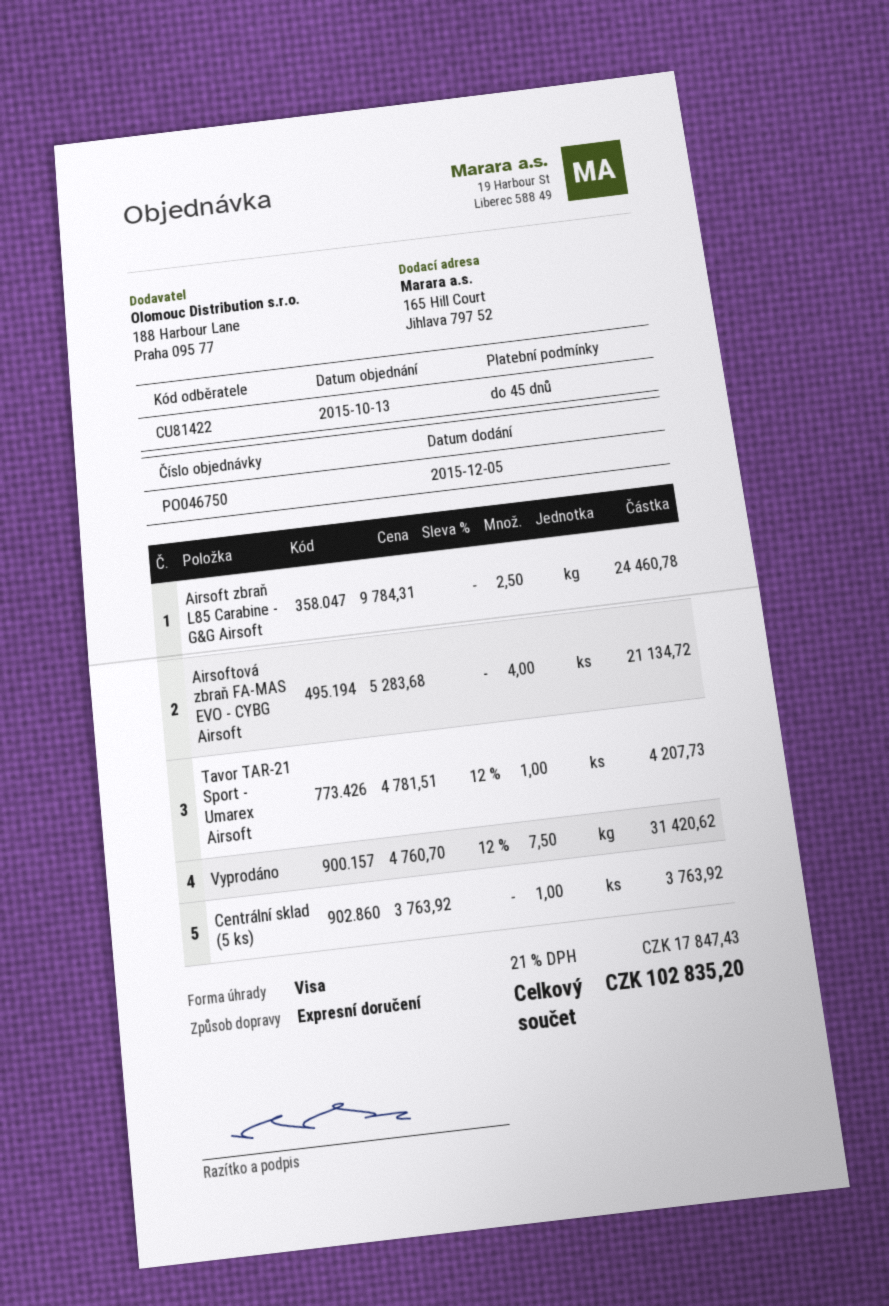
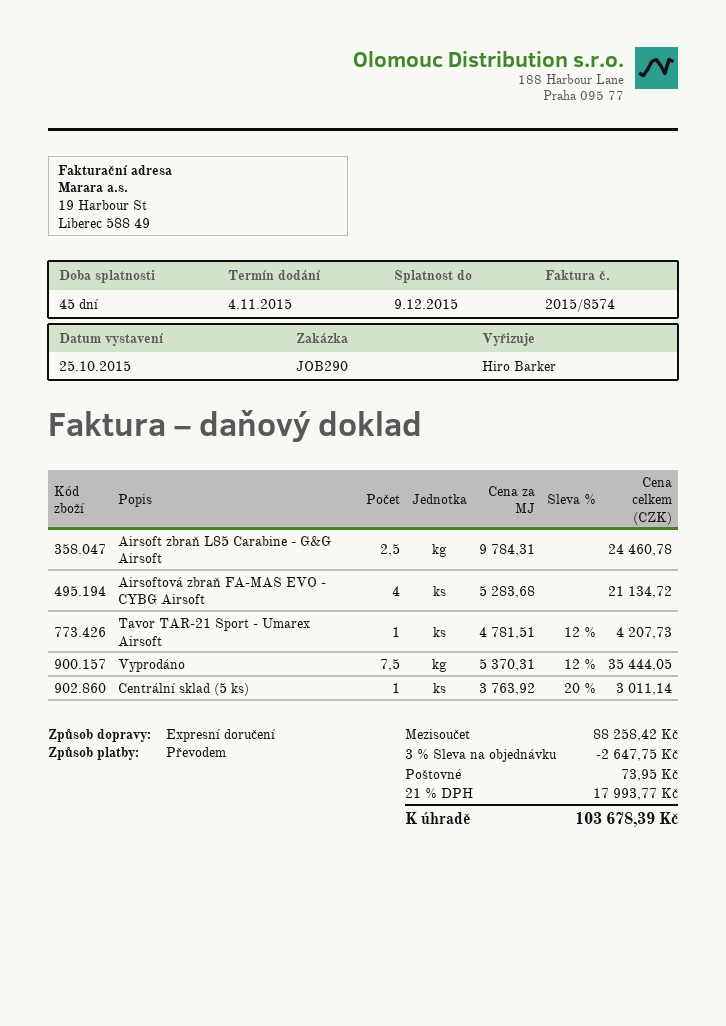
delivery date: 2015-12-05 -> 2015-11-04
payment method: Visa -> bank transfer
Vyprodáno: 7.5 x 4760.70 - 12% = 31420.62 -> 7.5 x 5370.31 - 12% = 35444.05
Centrální sklad (5 ks): 1 x 3763.92 = 3763.92 -> 1 x 3763.92 - 20% = 3011.14
discount: none -> 3% = 2647.75
shipping: none -> 73.95
tax: 21% = 17847.43 -> 21% = 17993.77
total: 102835.20 -> 103678.39

